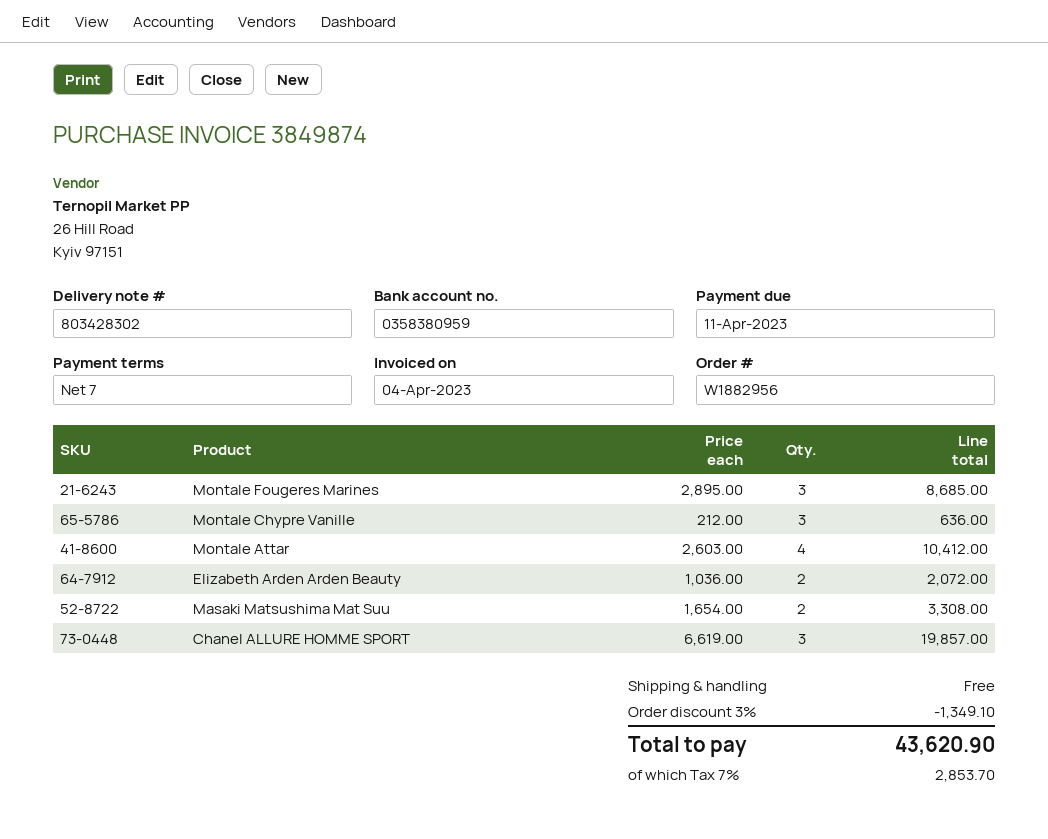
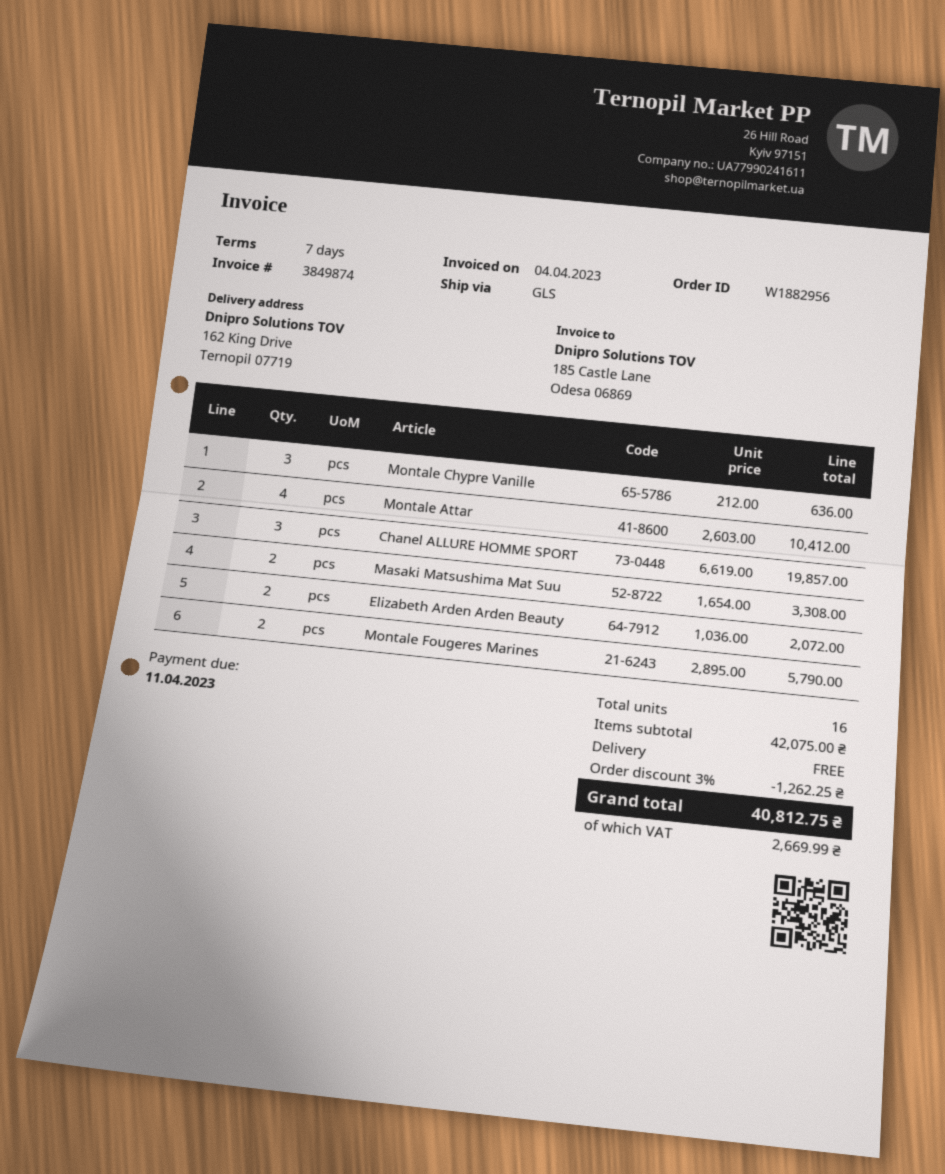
Montale Fougeres Marines: 3 x 2895.00 = 8685.00 -> 2 x 2895.00 = 5790.00
discount: 3% = 1349.10 -> 3% = 1262.25
tax: 2853.70 -> 2669.99
total: 43620.90 -> 40812.75

